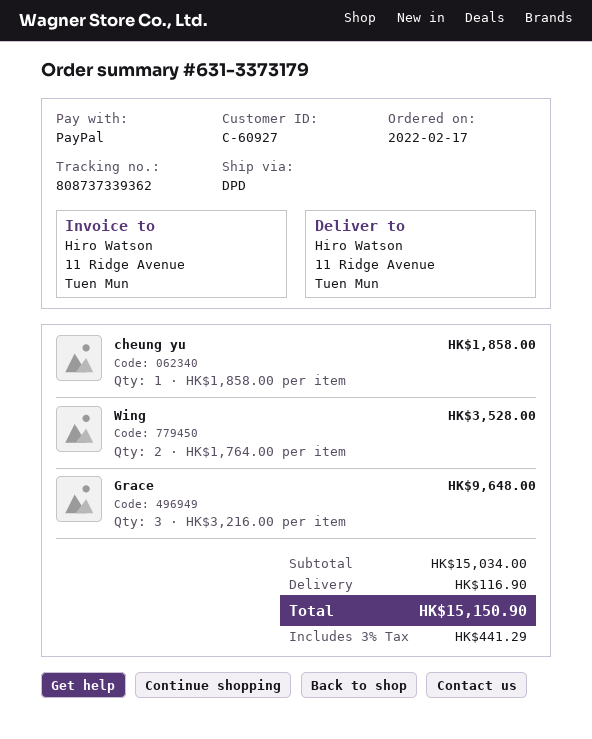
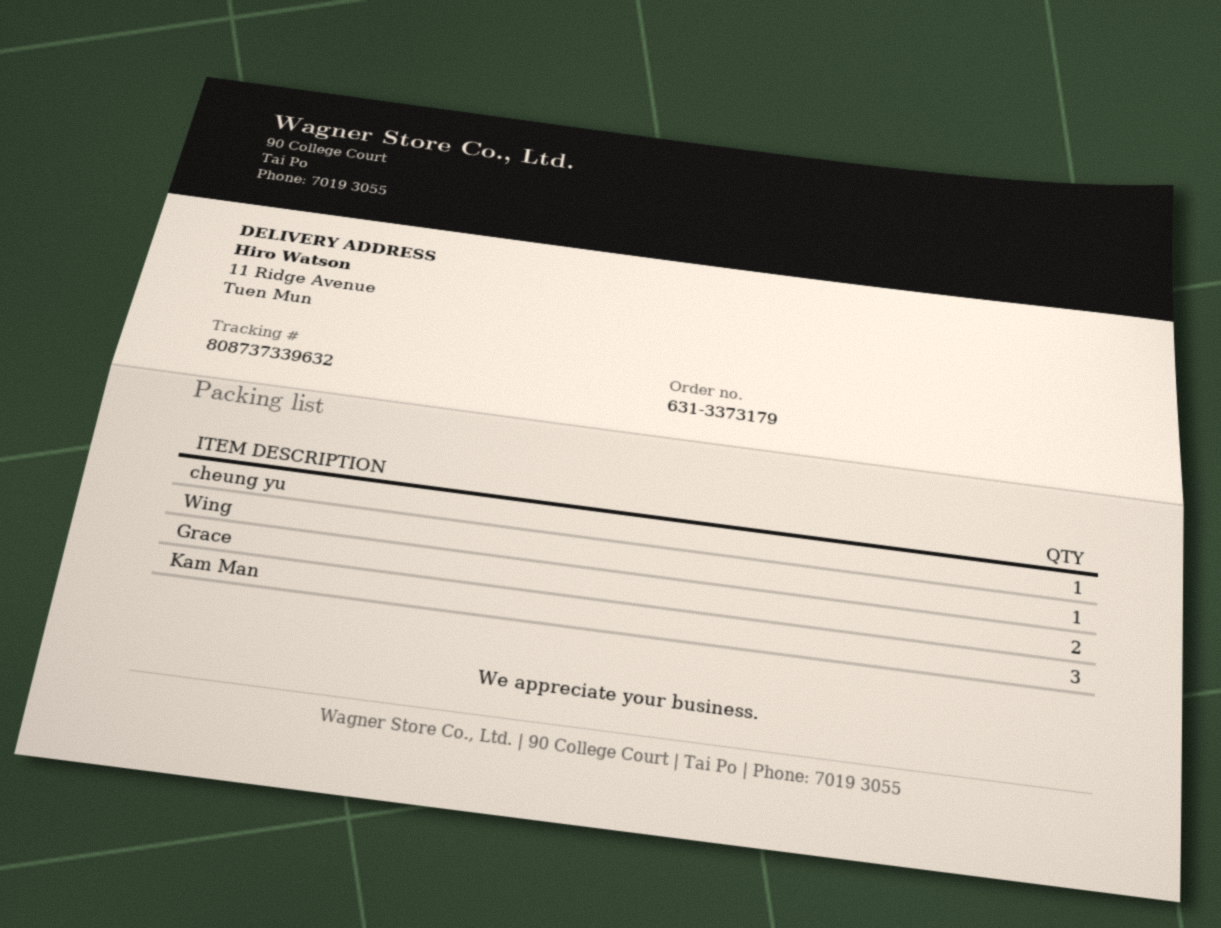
tracking number: 808737339362 -> 808737339632
Wing: 2 -> 1
Grace: 3 -> 2
Kam Man: none -> 3

